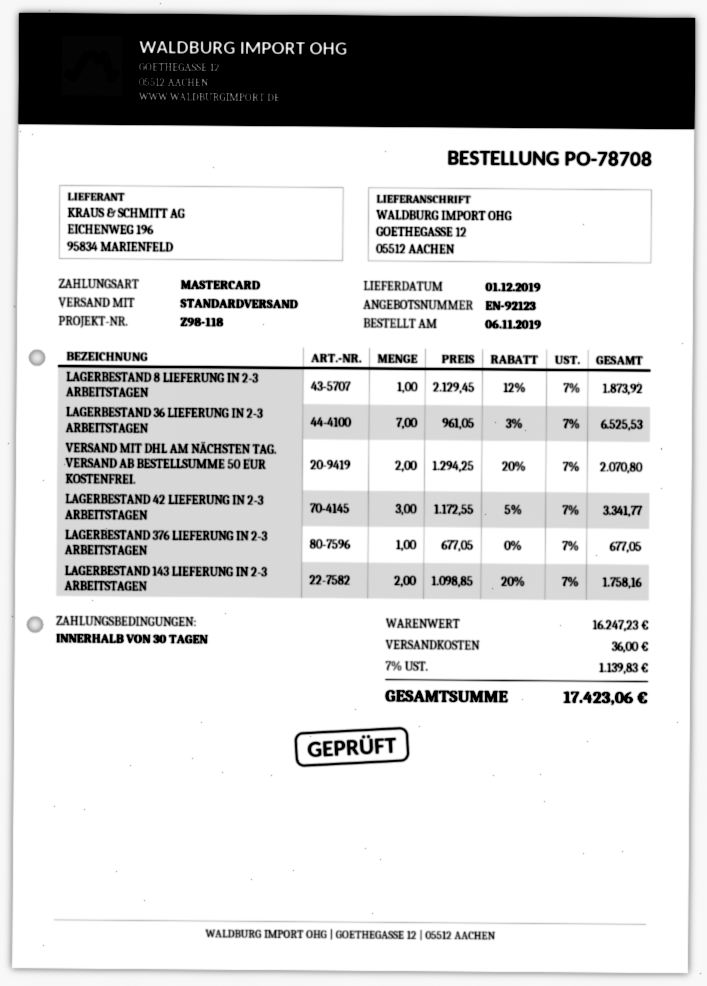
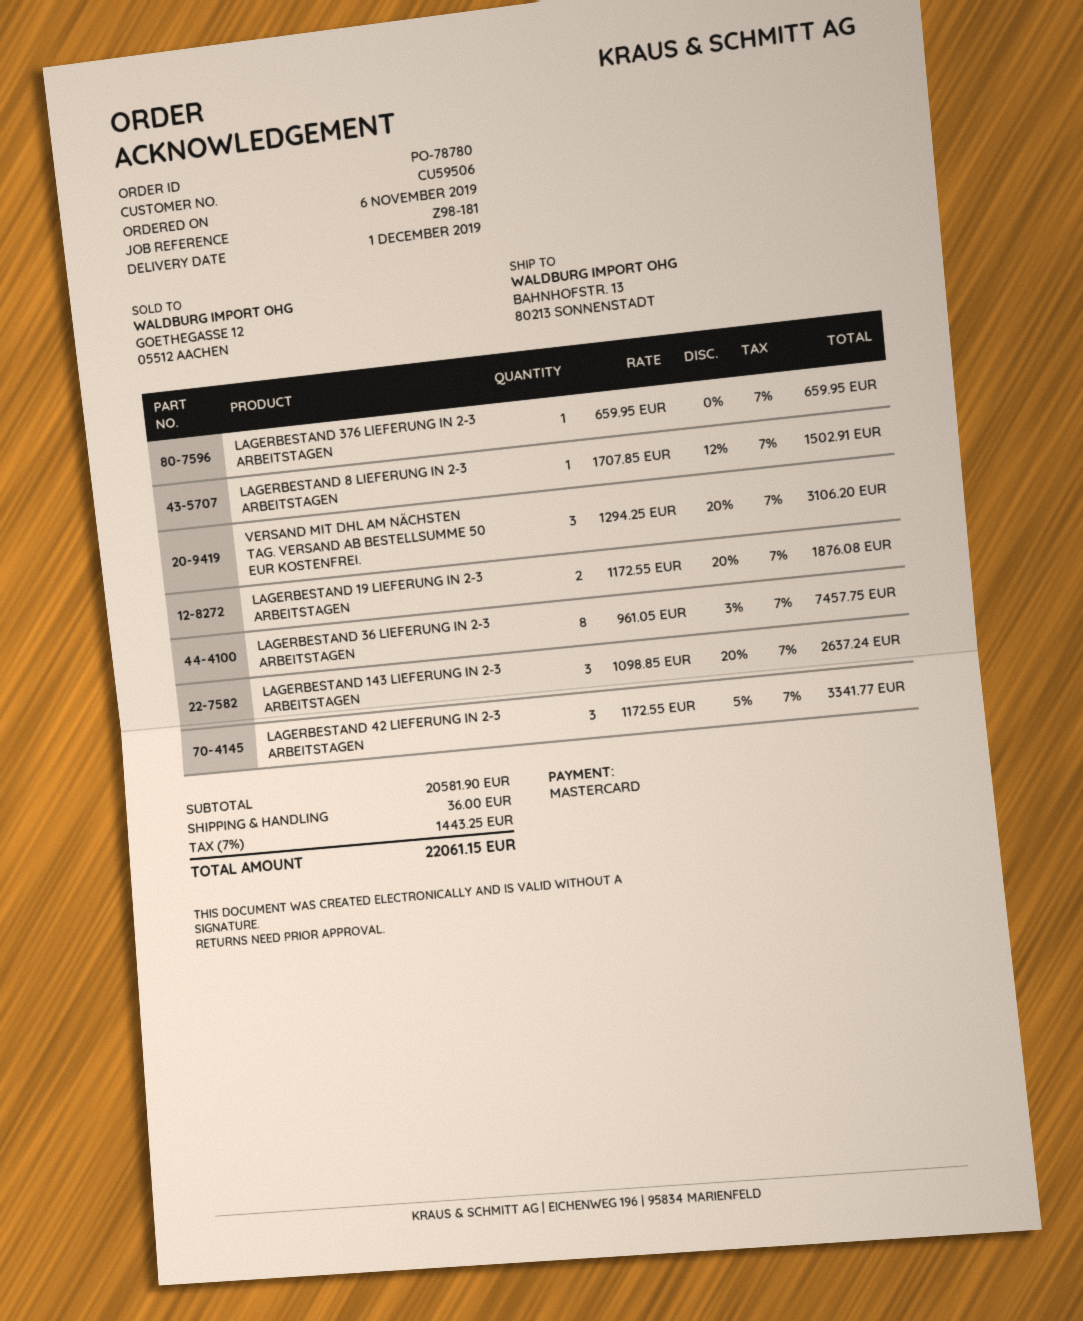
order number: PO-78708 -> PO-78780
reference: Z98-118 -> Z98-181
ship to: GOETHEGASSE 12, 05512 AACHEN -> BAHNHOFSTR. 13, 80213 SONNENSTADT
LAGERBESTAND 8 LIEFERUNG IN 2-3 ARBEITSTAGEN: 1 x 2129.45 - 12% = 1873.92 -> 1 x 1707.85 - 12% = 1502.91
LAGERBESTAND 36 LIEFERUNG IN 2-3 ARBEITSTAGEN: 7 x 961.05 - 3% = 6525.53 -> 8 x 961.05 - 3% = 7457.75
VERSAND MIT DHL AM NÄCHSTEN TAG. VERSAND AB BESTELLSUMME 50 EUR KOSTENFREI.: 2 x 1294.25 - 20% = 2070.80 -> 3 x 1294.25 - 20% = 3106.20
LAGERBESTAND 376 LIEFERUNG IN 2-3 ARBEITSTAGEN: 1 x 677.05 = 677.05 -> 1 x 659.95 = 659.95
LAGERBESTAND 143 LIEFERUNG IN 2-3 ARBEITSTAGEN: 2 x 1098.85 - 20% = 1758.16 -> 3 x 1098.85 - 20% = 2637.24
LAGERBESTAND 19 LIEFERUNG IN 2-3 ARBEITSTAGEN: none -> 2 x 1172.55 - 20% = 1876.08
subtotal: 16247.23 -> 20581.90
tax: 7% = 1139.83 -> 7% = 1443.25
total: 17423.06 -> 22061.15

